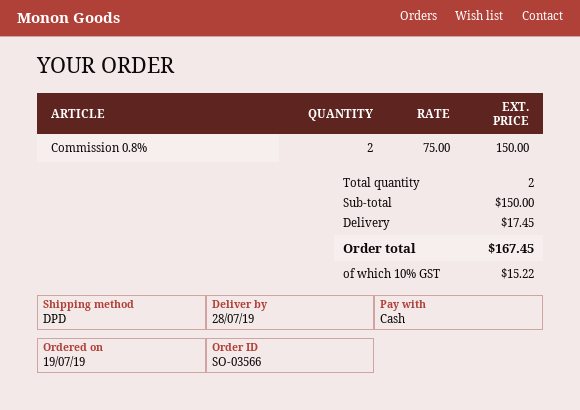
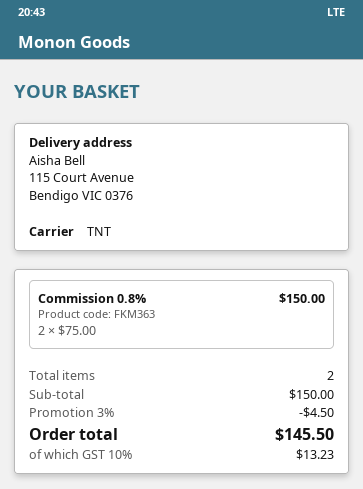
shipping method: DPD -> TNT
discount: none -> 3% = 4.50
shipping: 17.45 -> none
tax: 10% = 15.22 -> 10% = 13.23
total: 167.45 -> 145.50

